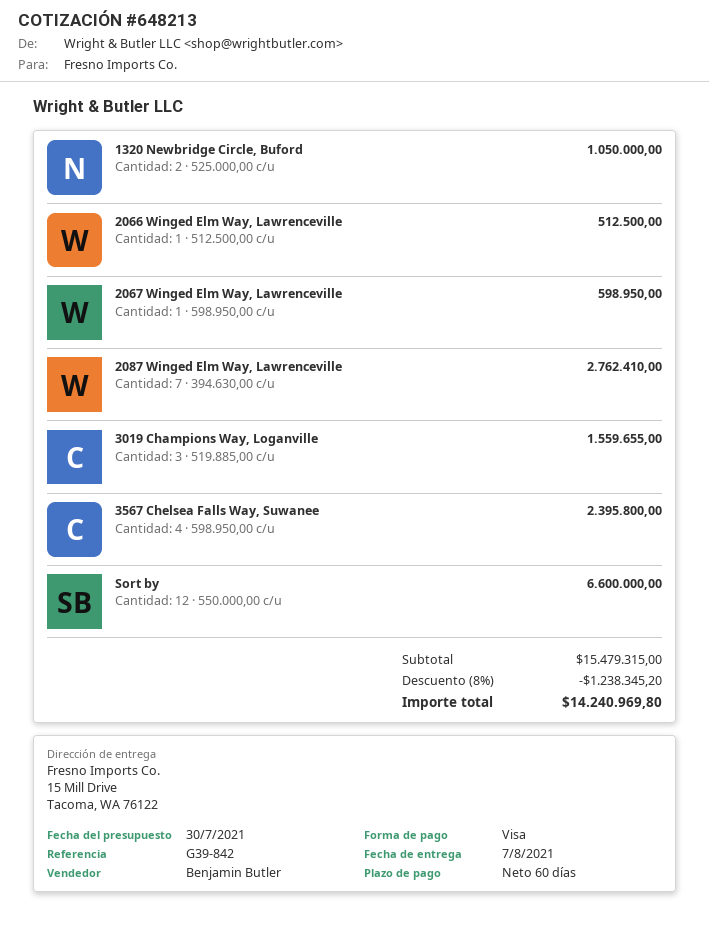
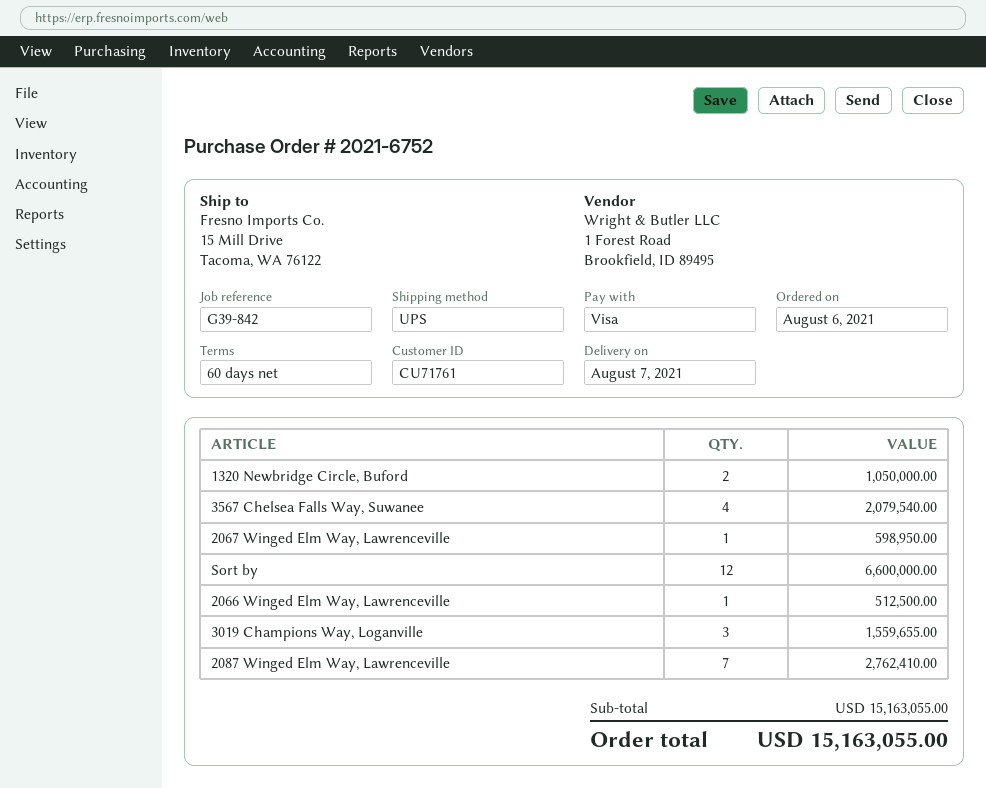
3567 Chelsea Falls Way, Suwanee: 4 for 2395800.00 -> 4 for 2079540.00
subtotal: 15479315.00 -> 15163055.00
discount: 8% = 1238345.20 -> none
total: 14240969.80 -> 15163055.00

